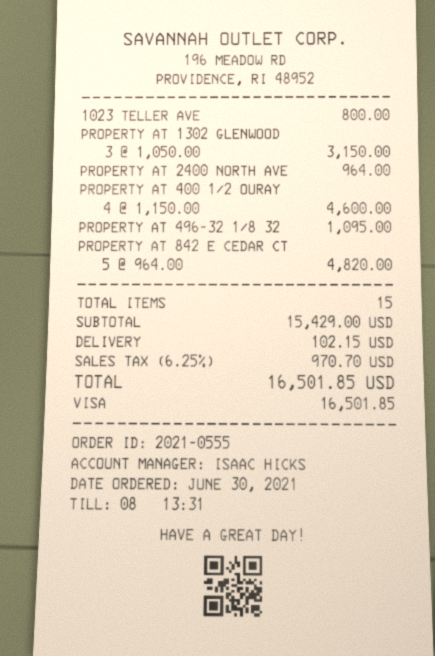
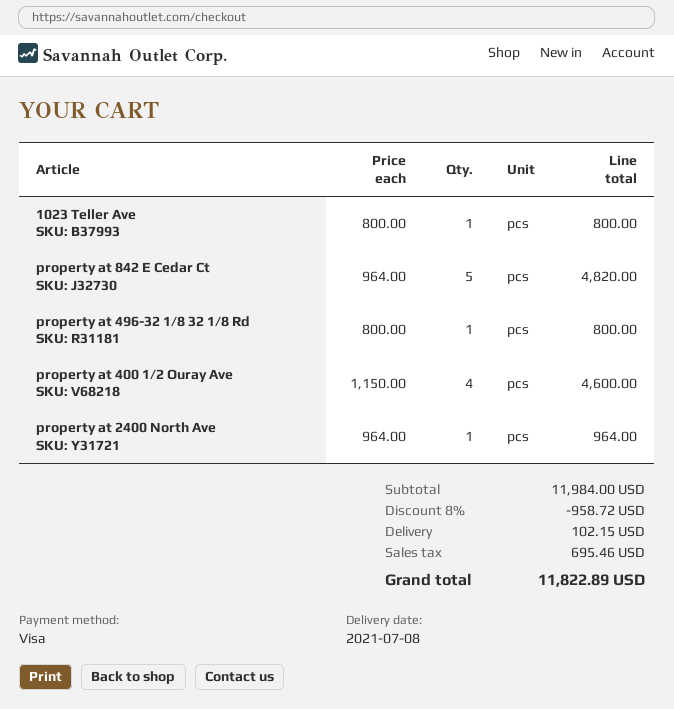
PROPERTY AT 1302 GLENWOOD: 3 x 1050.00 = 3150.00 -> none
PROPERTY AT 496-32 1/8 32: 1 x 1095.00 = 1095.00 -> 1 x 800.00 = 800.00
subtotal: 15429.00 -> 11984.00
discount: none -> 8% = 958.72
tax: 970.70 -> 695.46
total: 16501.85 -> 11822.89

